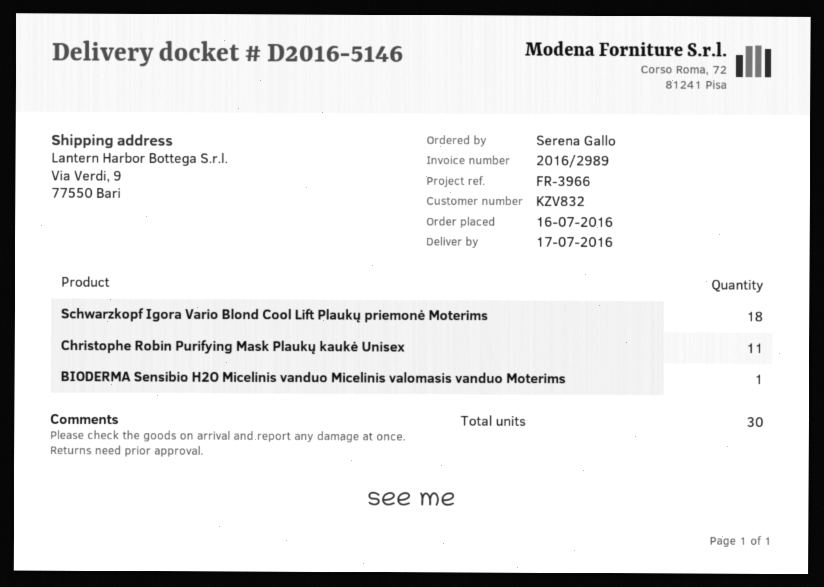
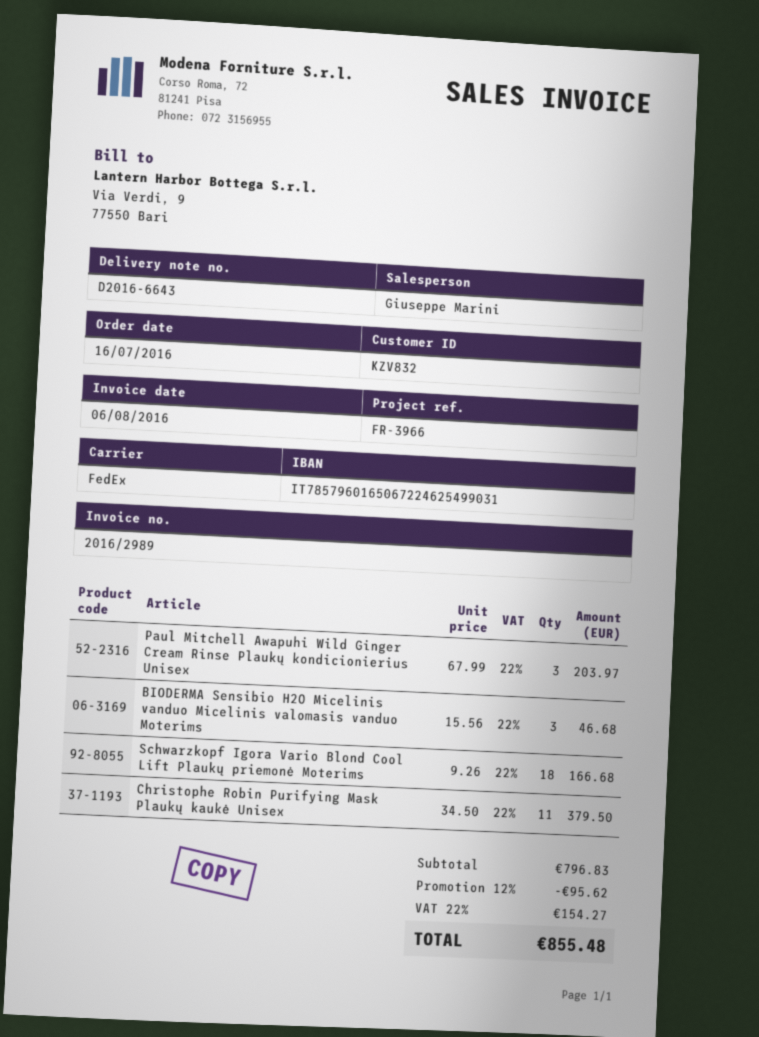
delivery note number: D2016-5146 -> D2016-6643
BIODERMA Sensibio H2O Micelinis vanduo Micelinis valomasis vanduo Moterims: 1 -> 3
Paul Mitchell Awapuhi Wild Ginger Cream Rinse Plaukų kondicionierius Unisex: none -> 3

